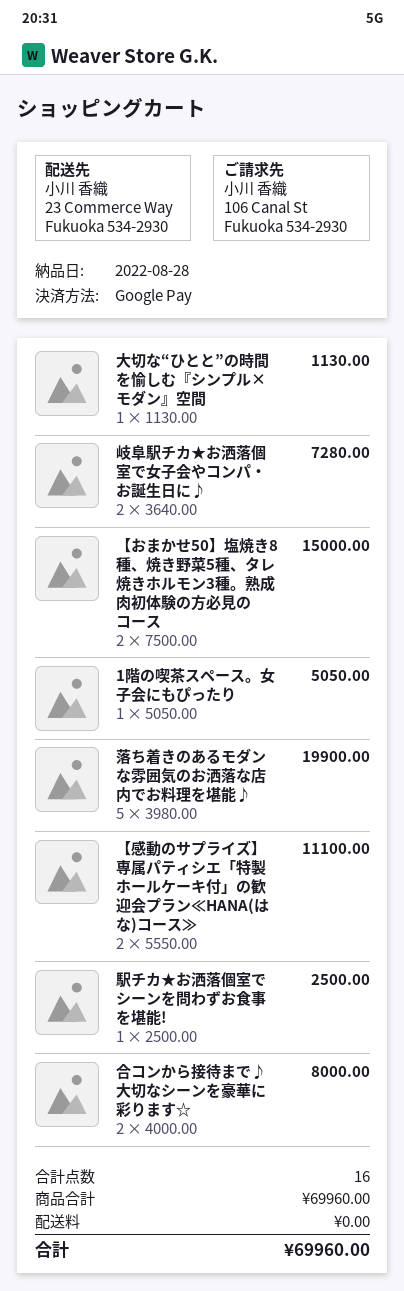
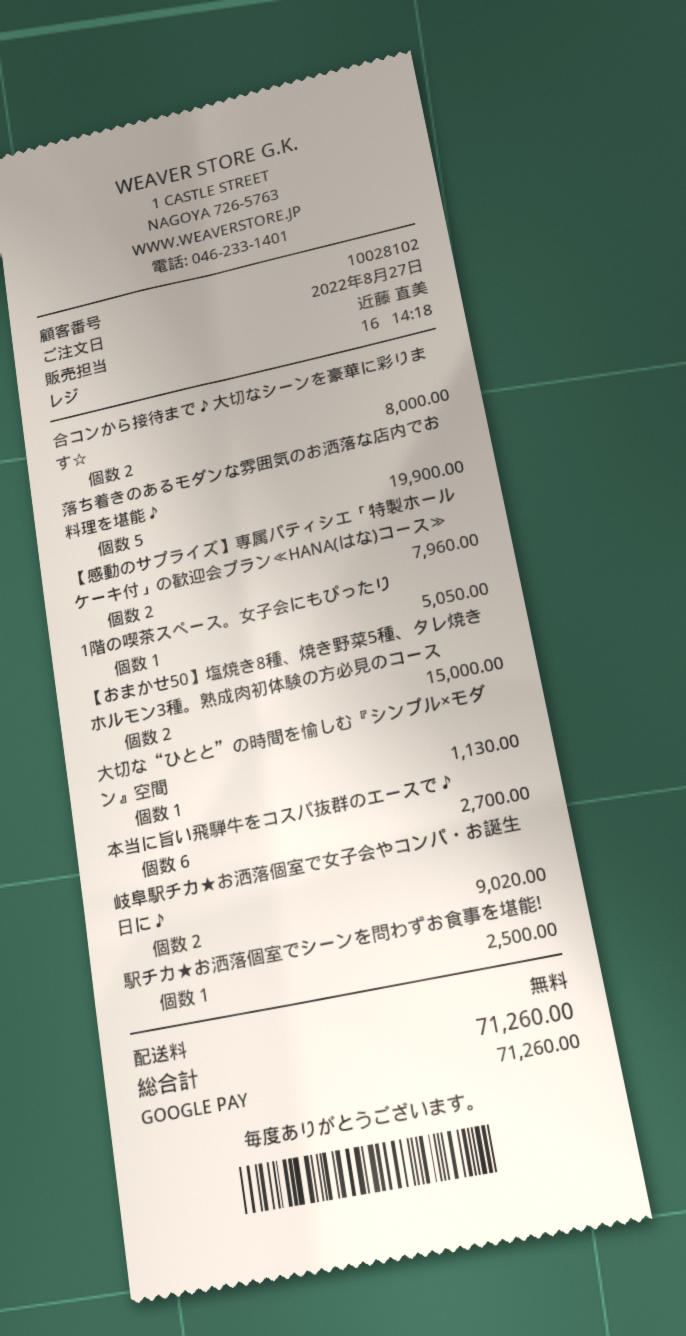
岐阜駅チカ★お洒落個室で女子会やコンパ・お誕生日に♪: 2 for 7280.00 -> 2 for 9020.00
【感動のサプライズ】専属パティシエ「特製ホールケーキ付」の歓迎会プラン≪HANA(はな)コース≫: 2 for 11100.00 -> 2 for 7960.00
本当に旨い飛騨牛をコスパ抜群のエースで♪: none -> 6 for 2700.00
total: 69960.00 -> 71260.00

